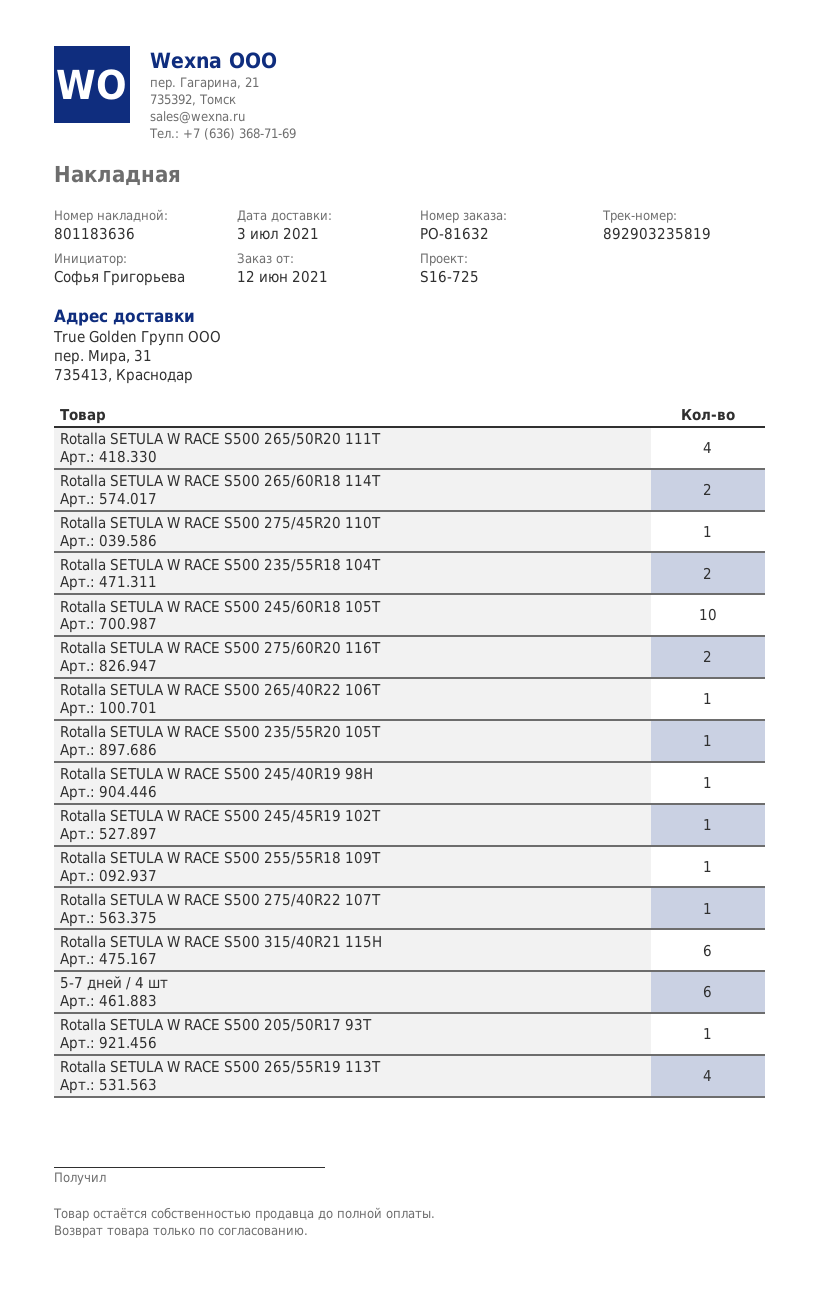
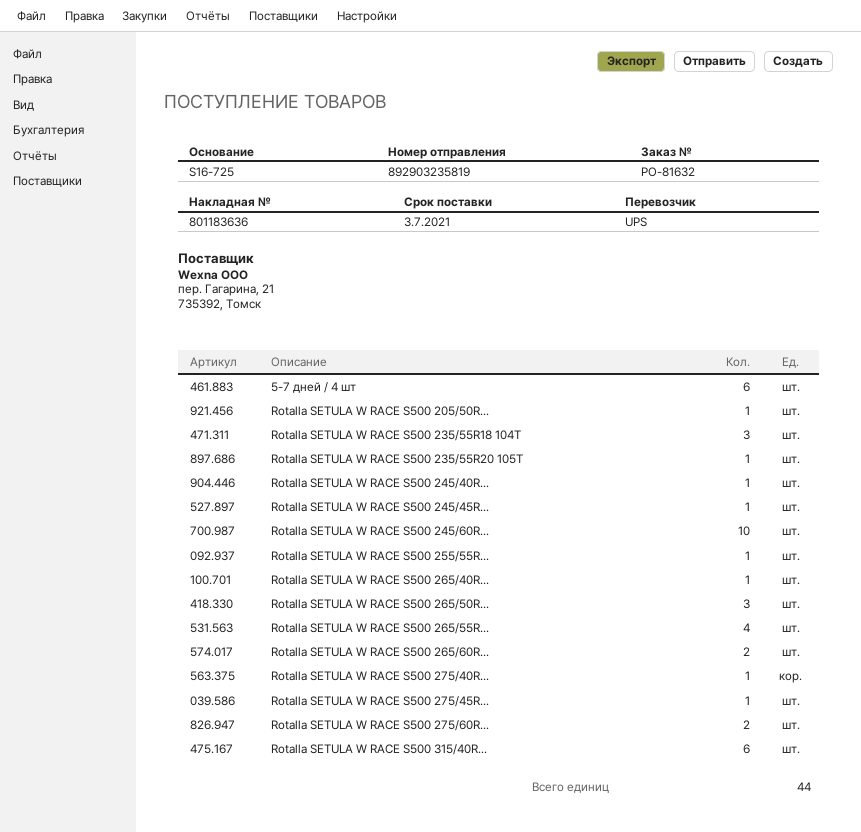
Rotalla SETULA W RACE S500 265/50R20 111T: 4 -> 3
Rotalla SETULA W RACE S500 235/55R18 104T: 2 -> 3

